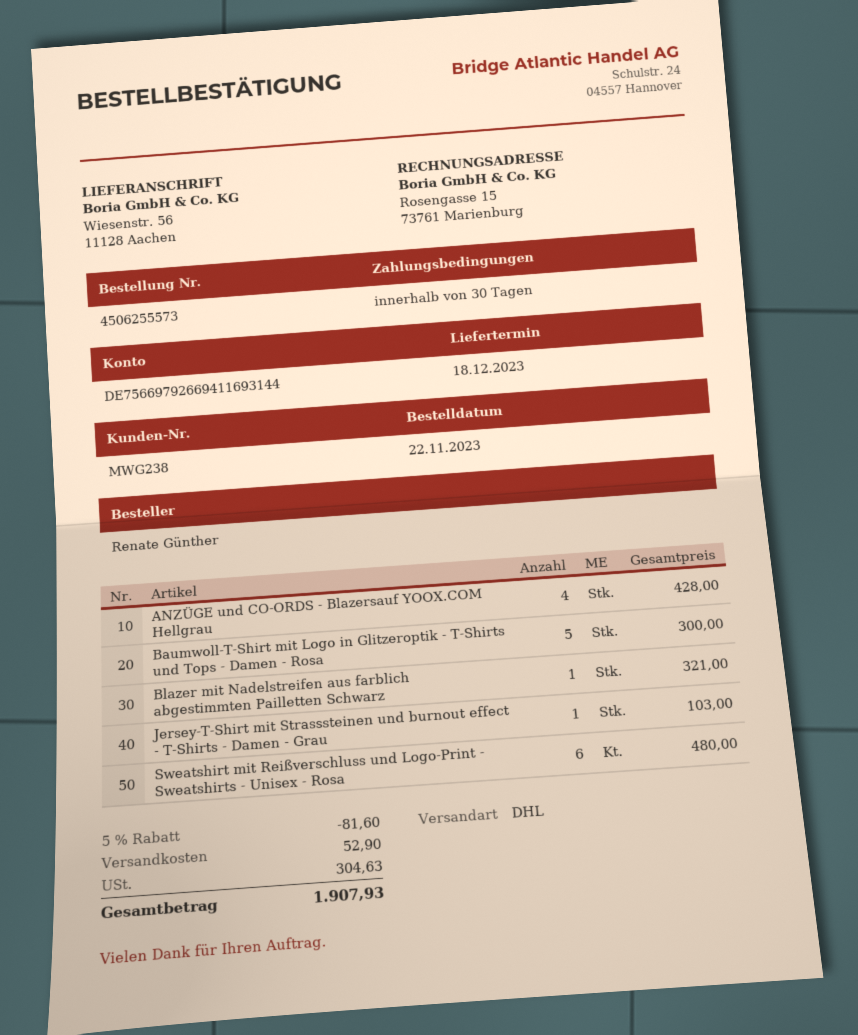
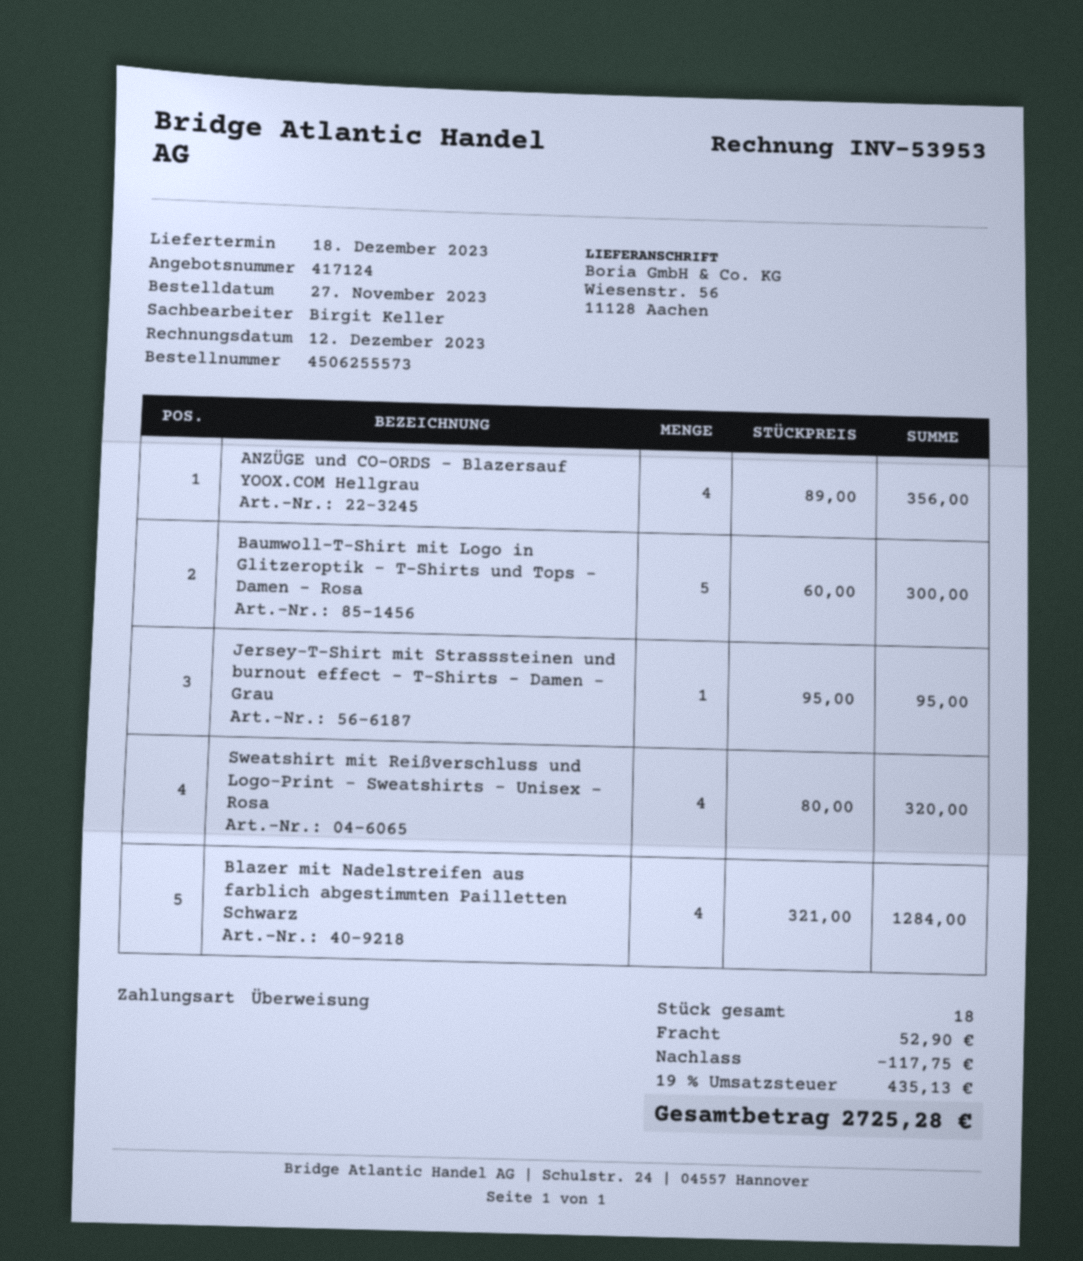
order date: 2023-11-22 -> 2023-11-27
ANZÜGE und CO-ORDS - Blazersauf YOOX.COM Hellgrau: 4 for 428.00 -> 4 for 356.00
Blazer mit Nadelstreifen aus farblich abgestimmten Pailletten Schwarz: 1 for 321.00 -> 4 for 1284.00
Jersey-T-Shirt mit Strasssteinen und burnout effect - T-Shirts - Damen - Grau: 1 for 103.00 -> 1 for 95.00
Sweatshirt mit Reißverschluss und Logo-Print - Sweatshirts - Unisex - Rosa: 6 for 480.00 -> 4 for 320.00
discount: 81.60 -> 117.75
tax: 304.63 -> 435.13
total: 1907.93 -> 2725.28

